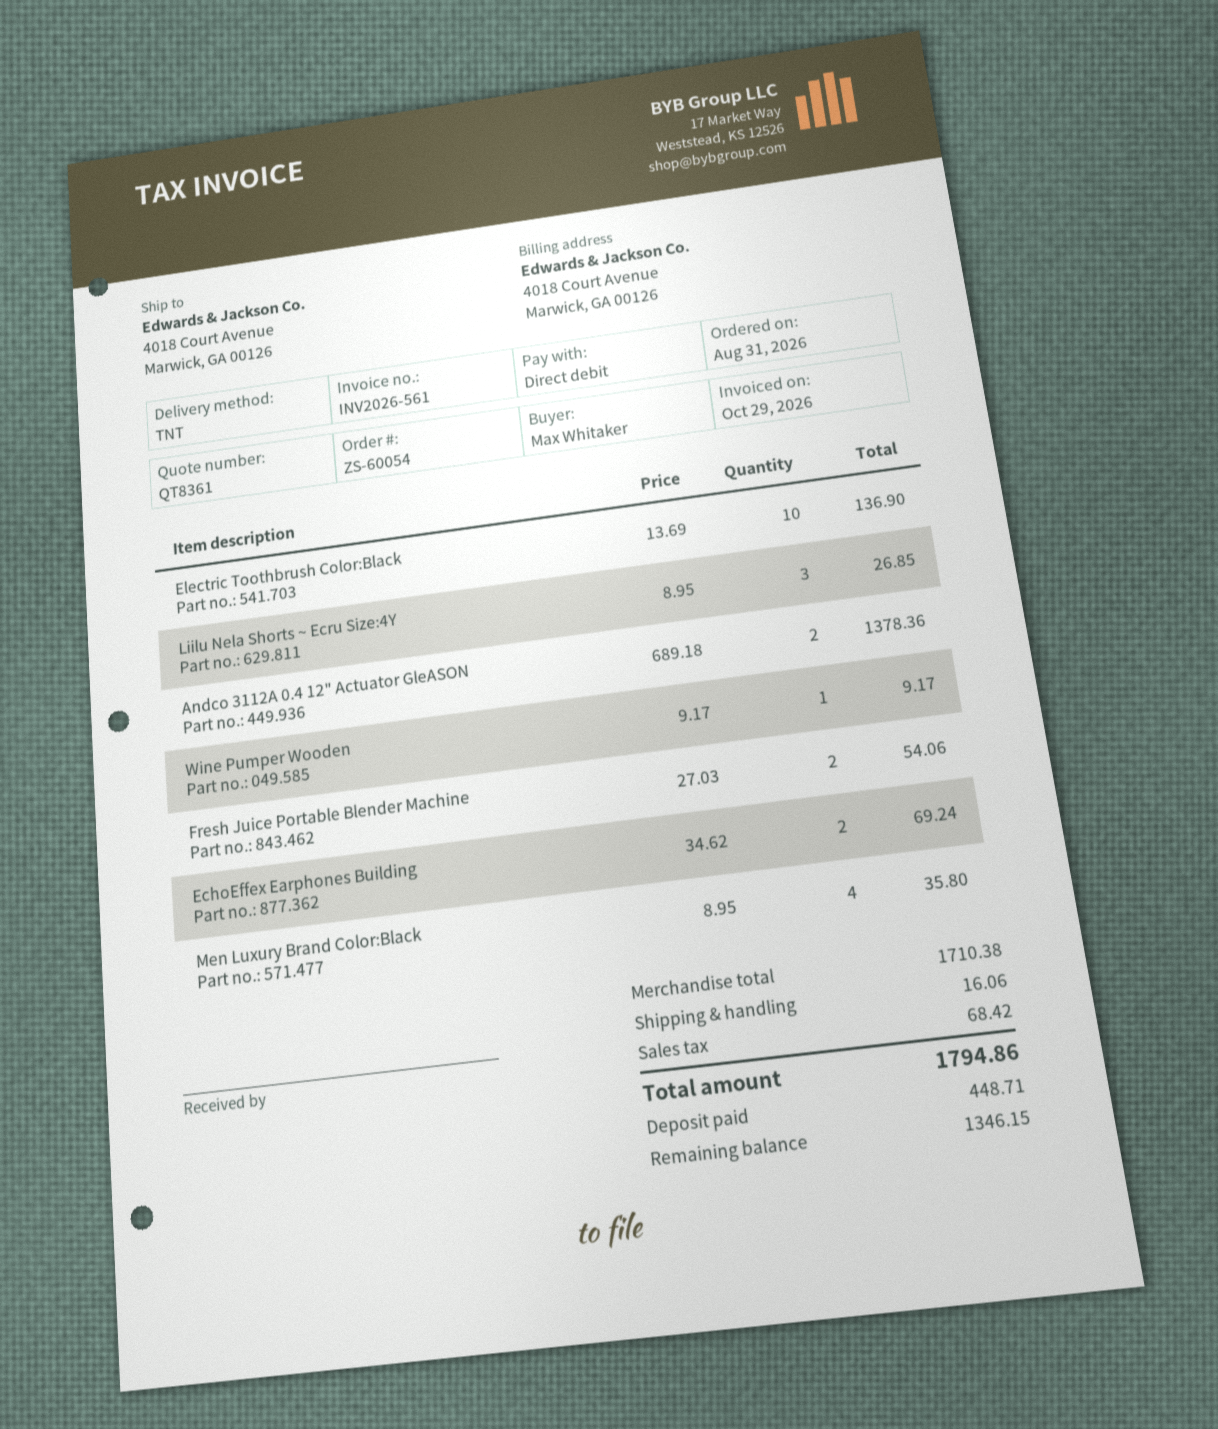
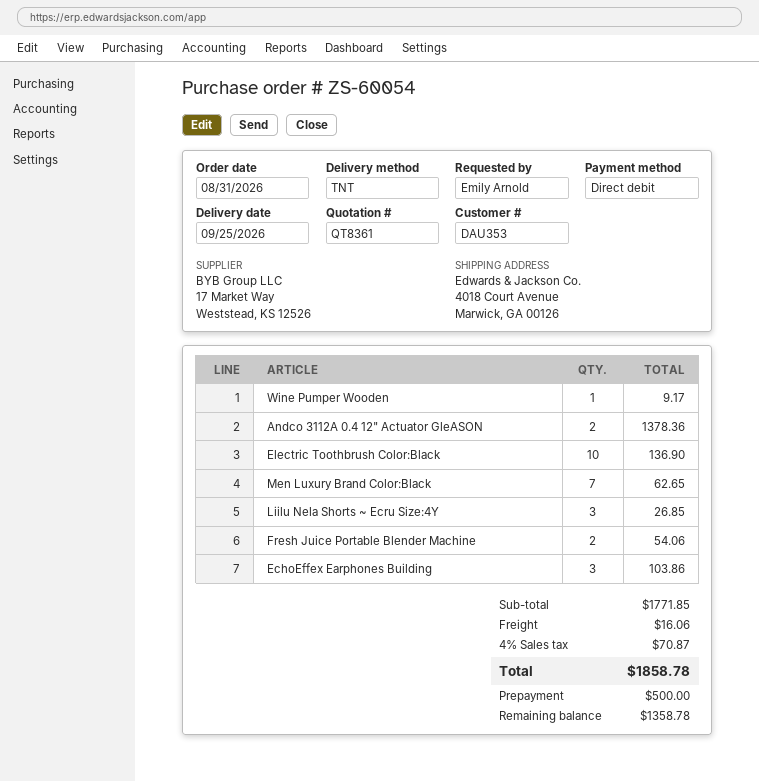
ordered by: Max Whitaker -> Emily Arnold
EchoEffex Earphones Building: 2 for 69.24 -> 3 for 103.86
Men Luxury Brand Color:Black: 4 for 35.80 -> 7 for 62.65
subtotal: 1710.38 -> 1771.85
tax: 68.42 -> 70.87
total: 1794.86 -> 1858.78
deposit: 448.71 -> 500.00
balance: 1346.15 -> 1358.78

